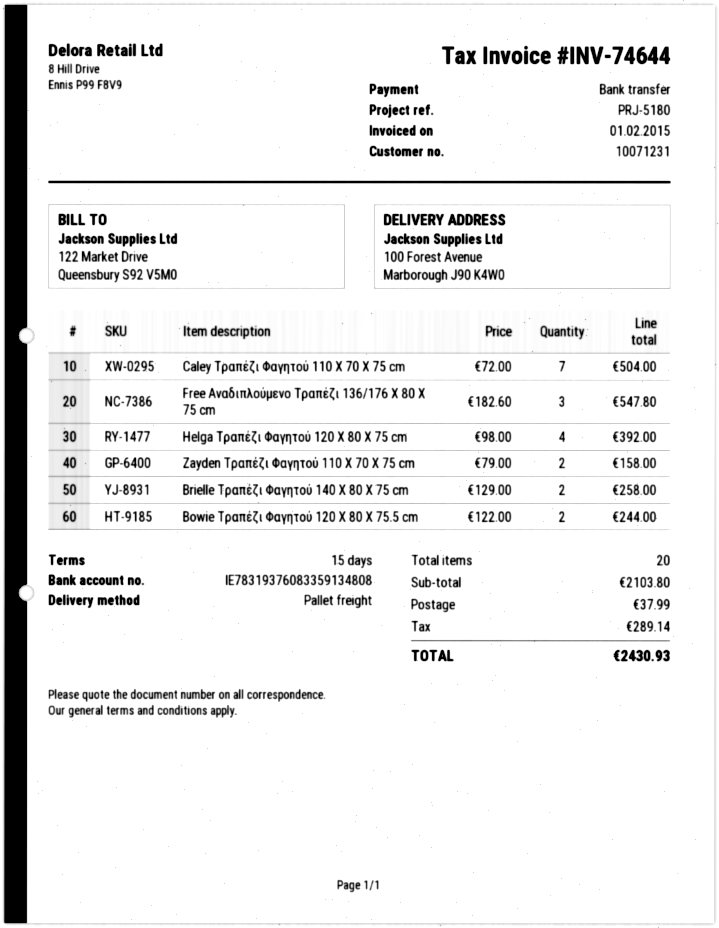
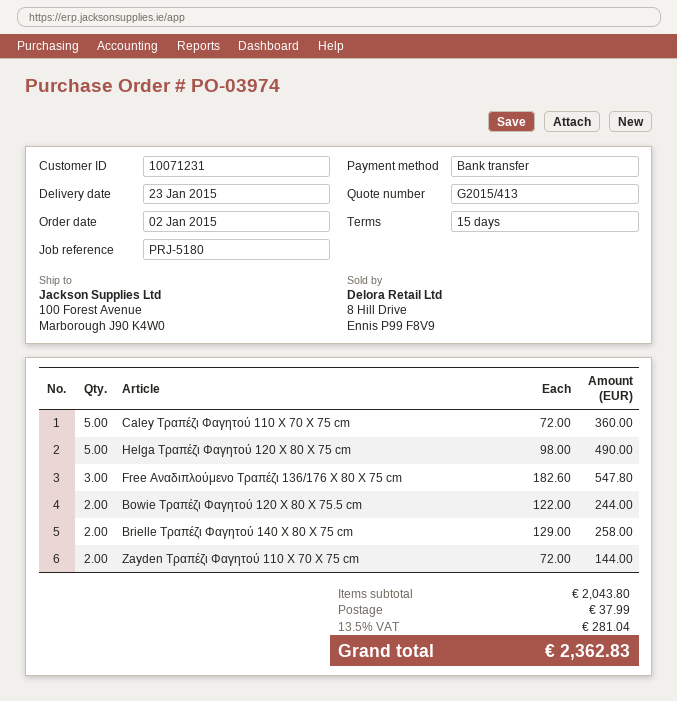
Caley Τραπέζι Φαγητού 110 X 70 X 75 cm: 7 x 72.00 = 504.00 -> 5 x 72.00 = 360.00
Helga Τραπέζι Φαγητού 120 X 80 X 75 cm: 4 x 98.00 = 392.00 -> 5 x 98.00 = 490.00
Zayden Τραπέζι Φαγητού 110 X 70 X 75 cm: 2 x 79.00 = 158.00 -> 2 x 72.00 = 144.00
subtotal: 2103.80 -> 2043.80
tax: 289.14 -> 281.04
total: 2430.93 -> 2362.83

